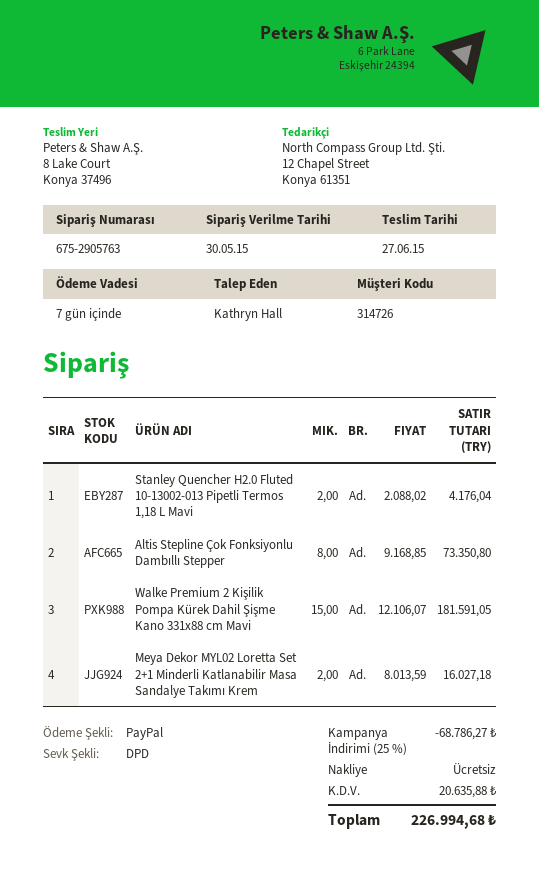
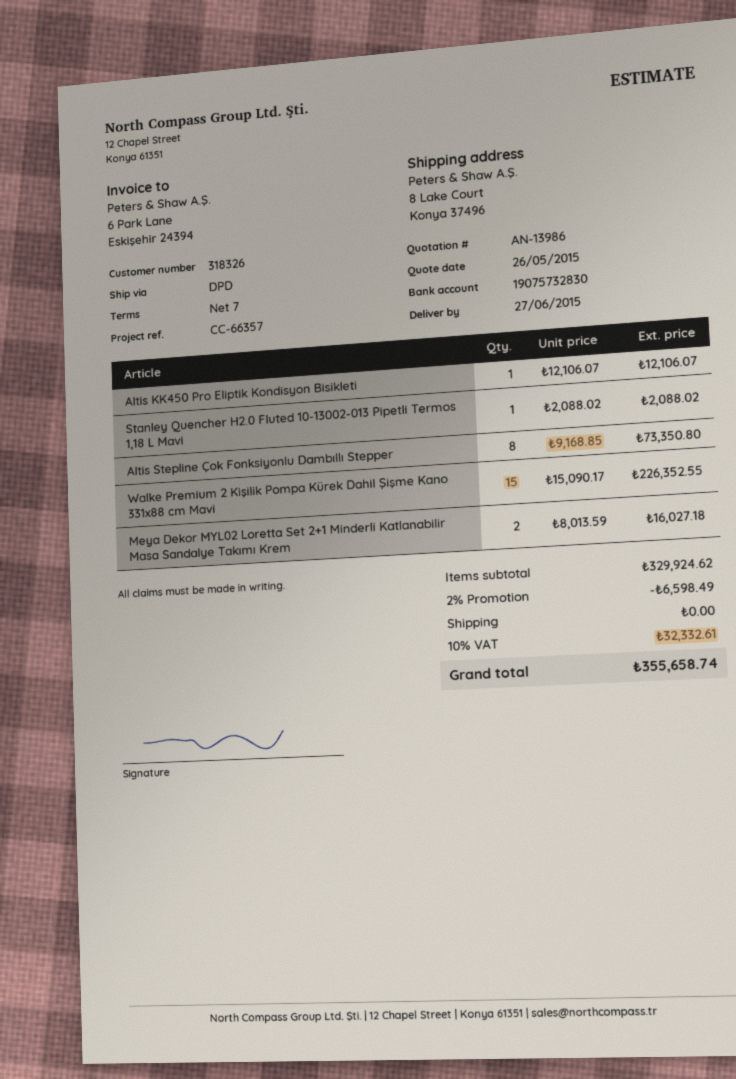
customer number: 314726 -> 318326
Stanley Quencher H2.0 Fluted 10-13002-013 Pipetli Termos 1,18 L Mavi: 2 x 2088.02 = 4176.04 -> 1 x 2088.02 = 2088.02
Walke Premium 2 Kişilik Pompa Kürek Dahil Şişme Kano 331x88 cm Mavi: 15 x 12106.07 = 181591.05 -> 15 x 15090.17 = 226352.55
Altis KK450 Pro Eliptik Kondisyon Bisikleti: none -> 1 x 12106.07 = 12106.07
discount: 25% = 68786.27 -> 2% = 6598.49
tax: 20635.88 -> 32332.61
total: 226994.68 -> 355658.74

